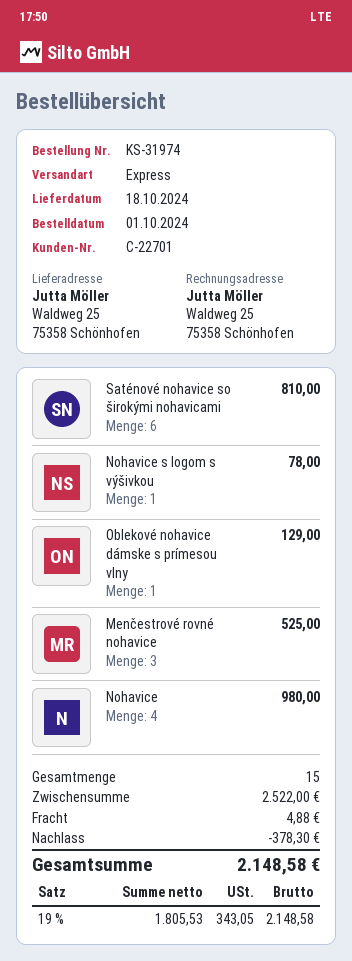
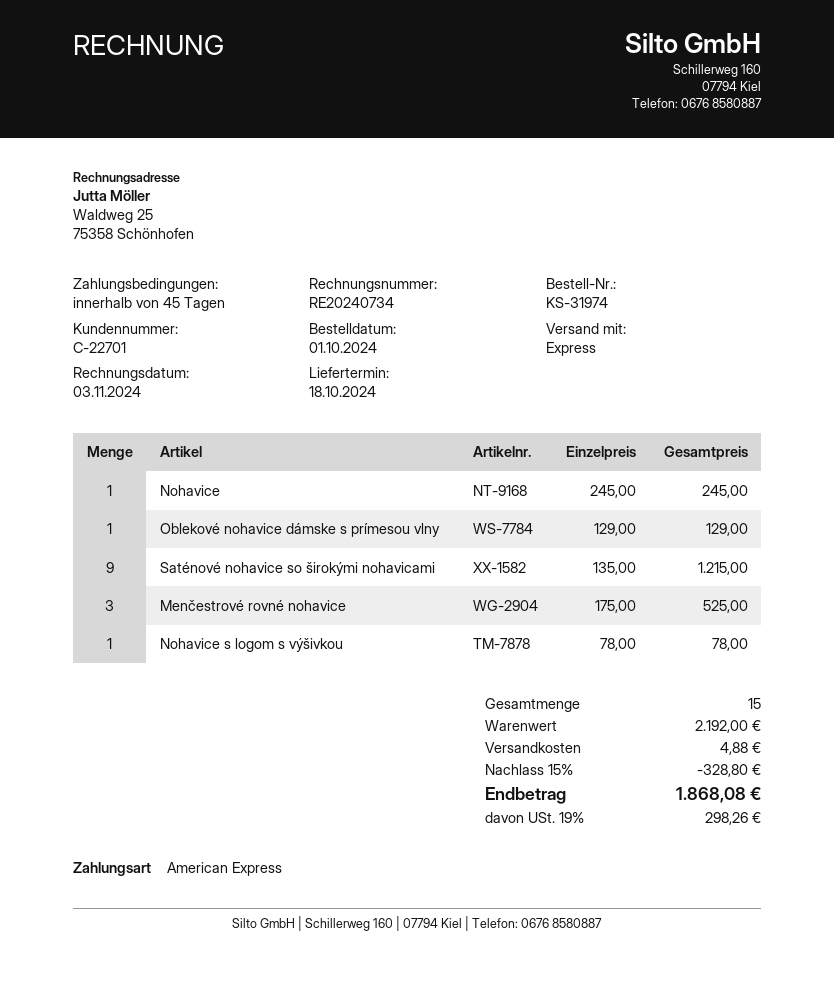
Saténové nohavice so širokými nohavicami: 6 for 810.00 -> 9 for 1215.00
Nohavice: 4 for 980.00 -> 1 for 245.00
subtotal: 2522.00 -> 2192.00
discount: 378.30 -> 328.80
tax: 19% = 343.05 -> 19% = 298.26
total: 2148.58 -> 1868.08

